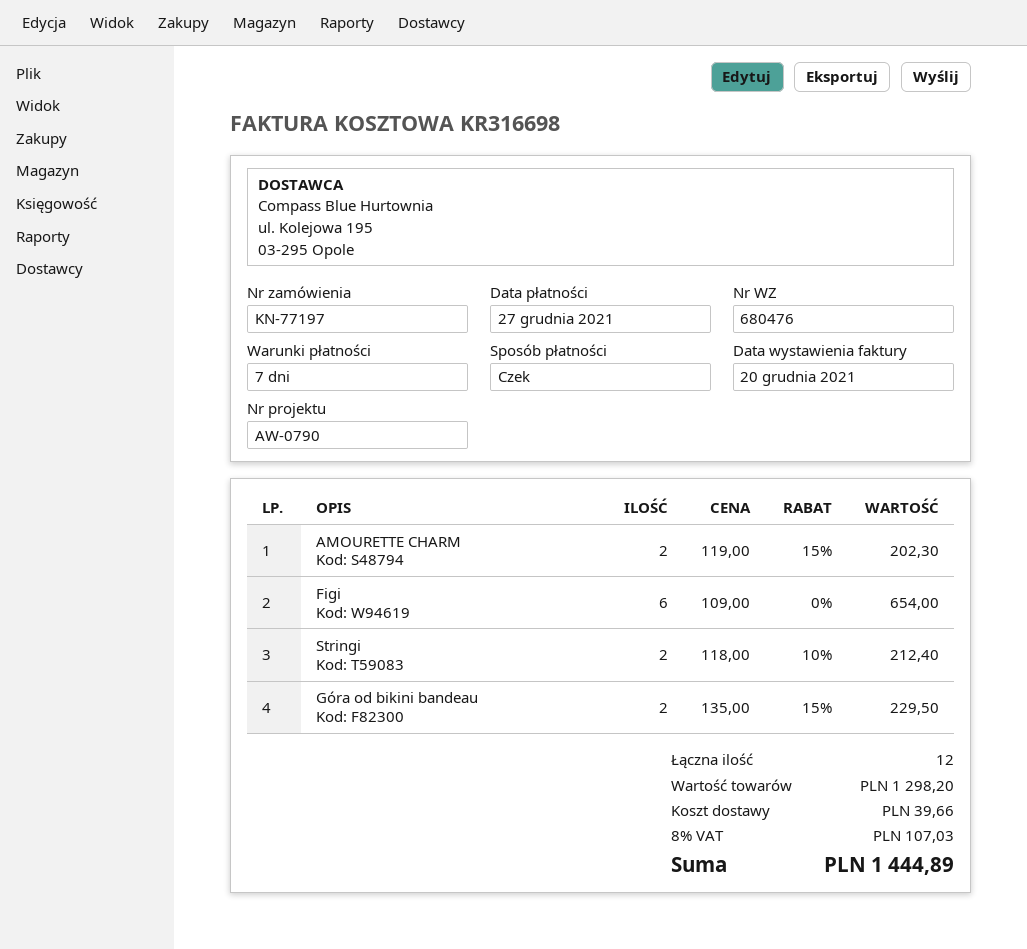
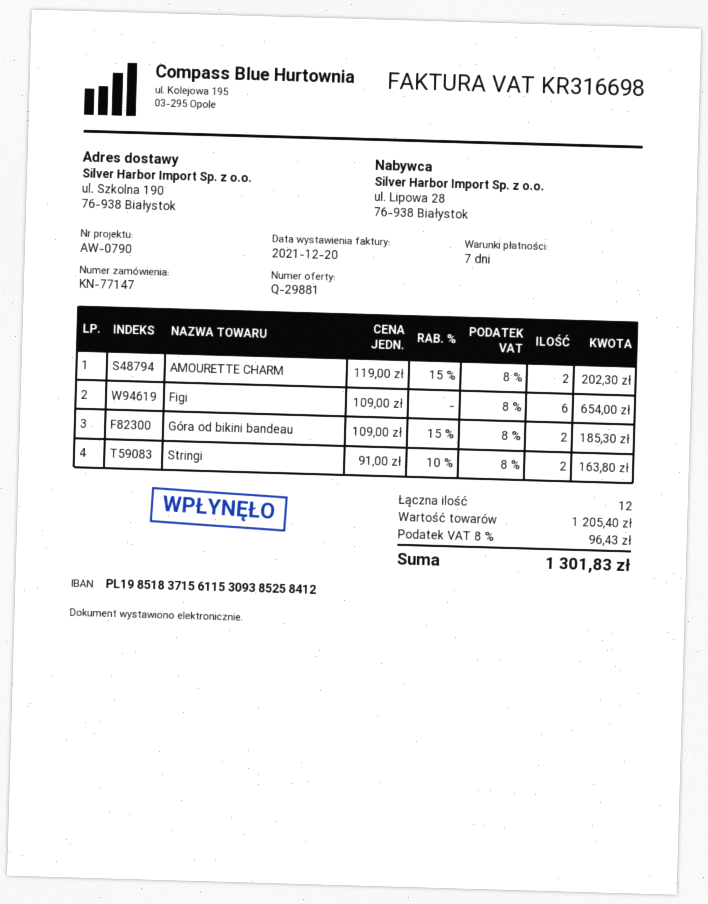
order number: KN-77197 -> KN-77147
Stringi: 2 x 118.00 - 10% = 212.40 -> 2 x 91.00 - 10% = 163.80
Góra od bikini bandeau: 2 x 135.00 - 15% = 229.50 -> 2 x 109.00 - 15% = 185.30
subtotal: 1298.20 -> 1205.40
shipping: 39.66 -> none
tax: 8% = 107.03 -> 8% = 96.43
total: 1444.89 -> 1301.83

